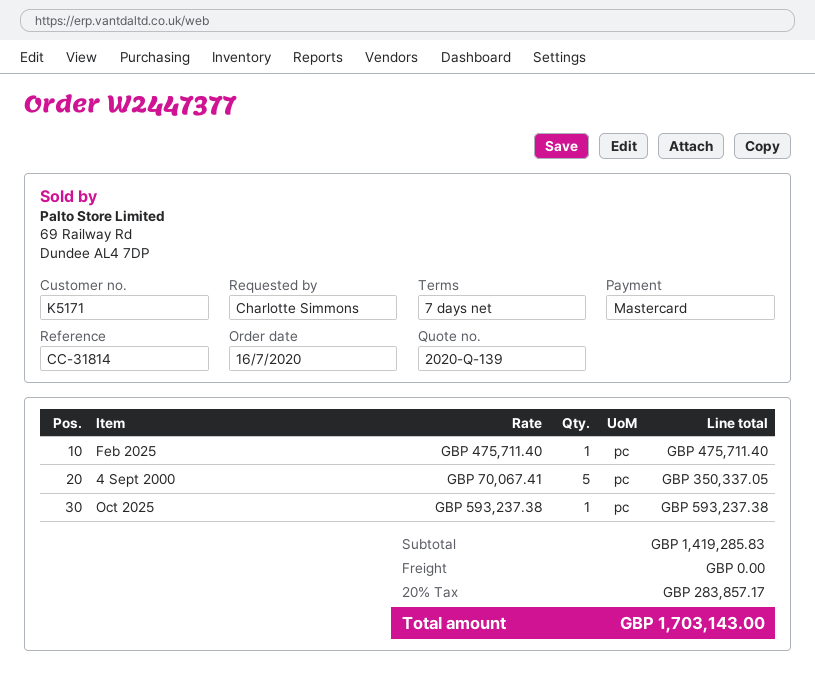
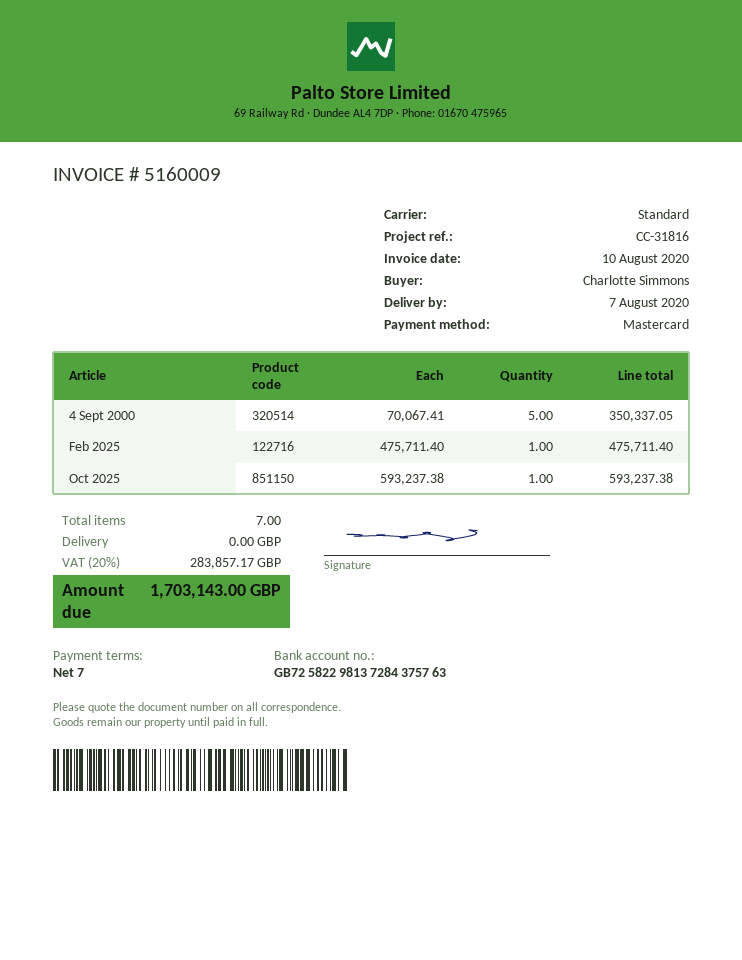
reference: CC-31814 -> CC-31816

